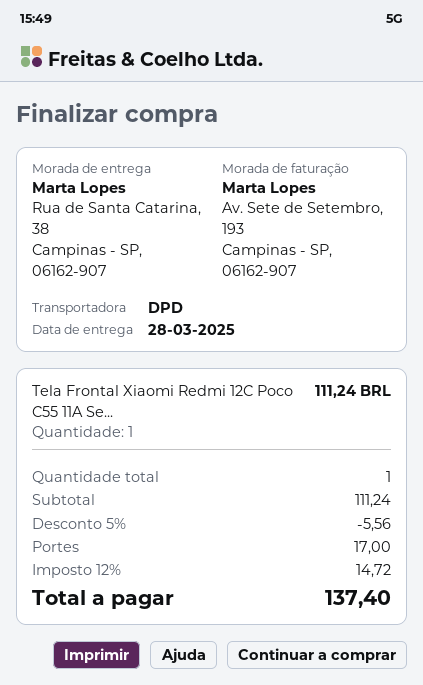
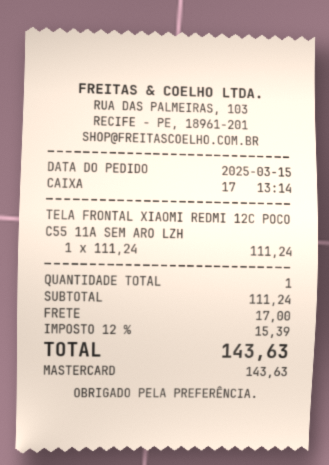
discount: 5% = 5.56 -> none
tax: 12% = 14.72 -> 12% = 15.39
total: 137.40 -> 143.63

